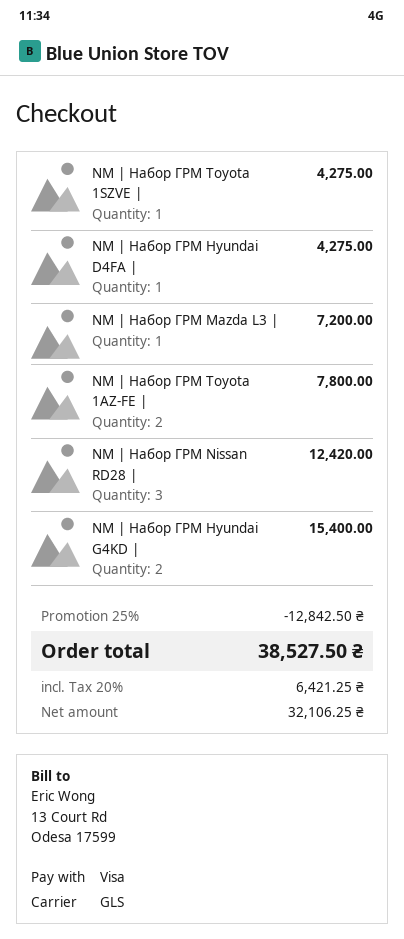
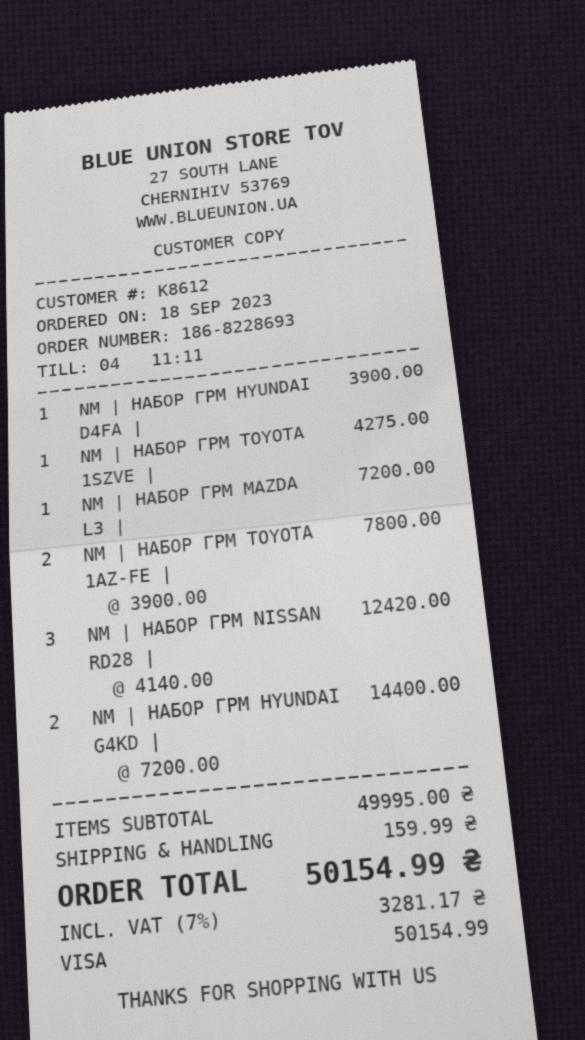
NM | Набор ГРМ Hyundai D4FA |: 1 for 4275.00 -> 1 for 3900.00
NM | Набор ГРМ Hyundai G4KD |: 2 for 15400.00 -> 2 for 14400.00
discount: 25% = 12842.50 -> none
shipping: none -> 159.99
tax: 20% = 6421.25 -> 7% = 3281.17
total: 38527.50 -> 50154.99

